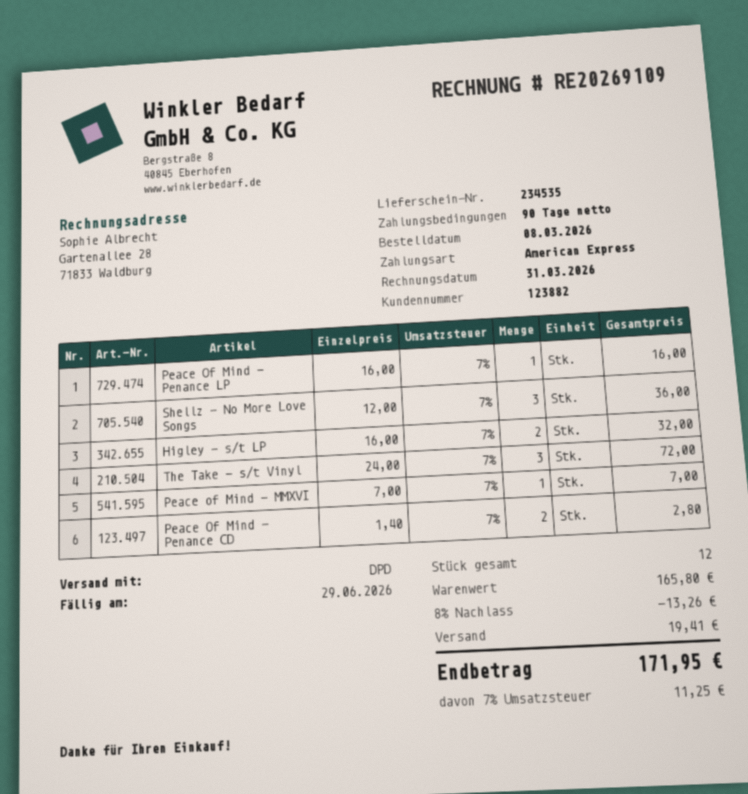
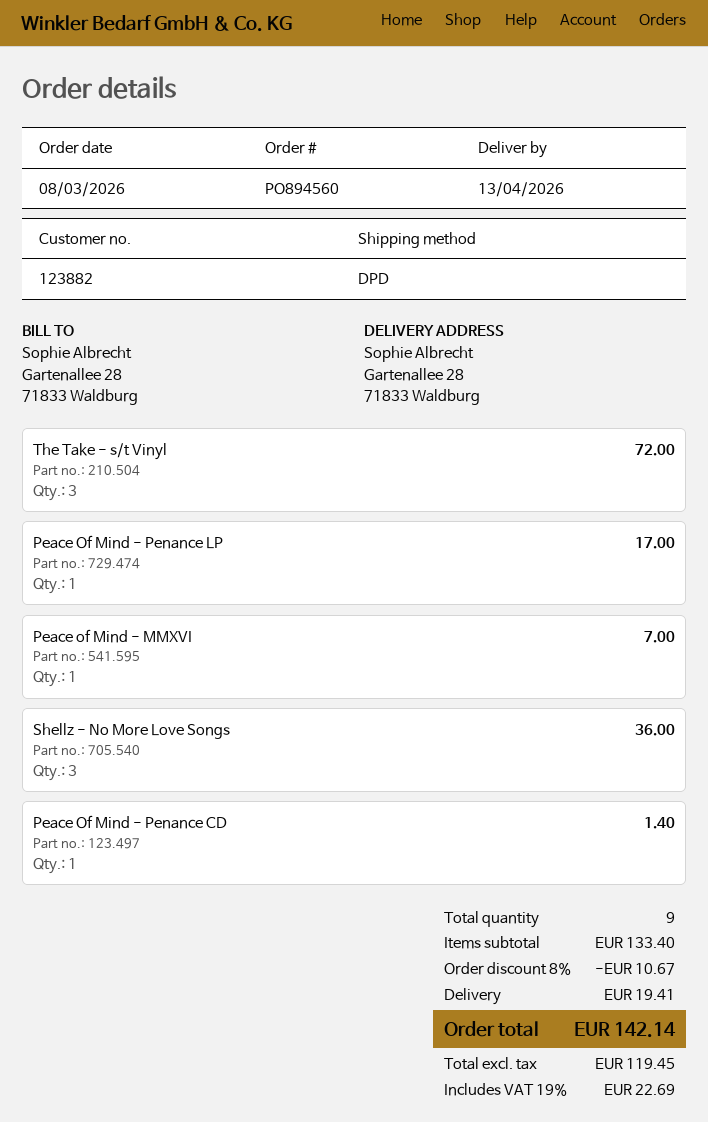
Peace Of Mind - Penance LP: 1 for 16.00 -> 1 for 17.00
Higley - s/t LP: 2 for 32.00 -> none
Peace Of Mind - Penance CD: 2 for 2.80 -> 1 for 1.40
total quantity: 12 -> 9
subtotal: 165.80 -> 133.40
discount: 8% = 13.26 -> 8% = 10.67
tax: 7% = 11.25 -> 19% = 22.69
total: 171.95 -> 142.14

